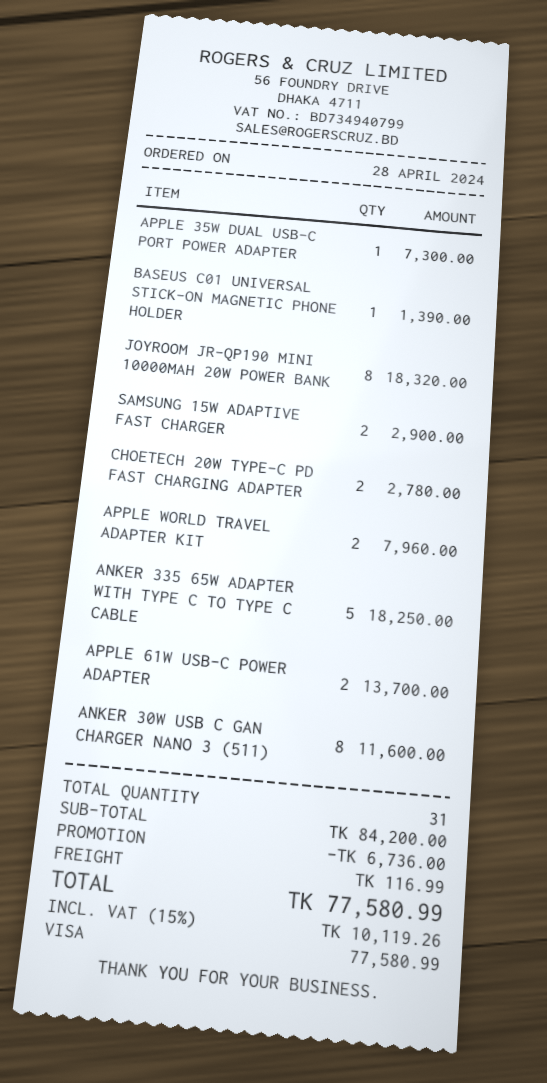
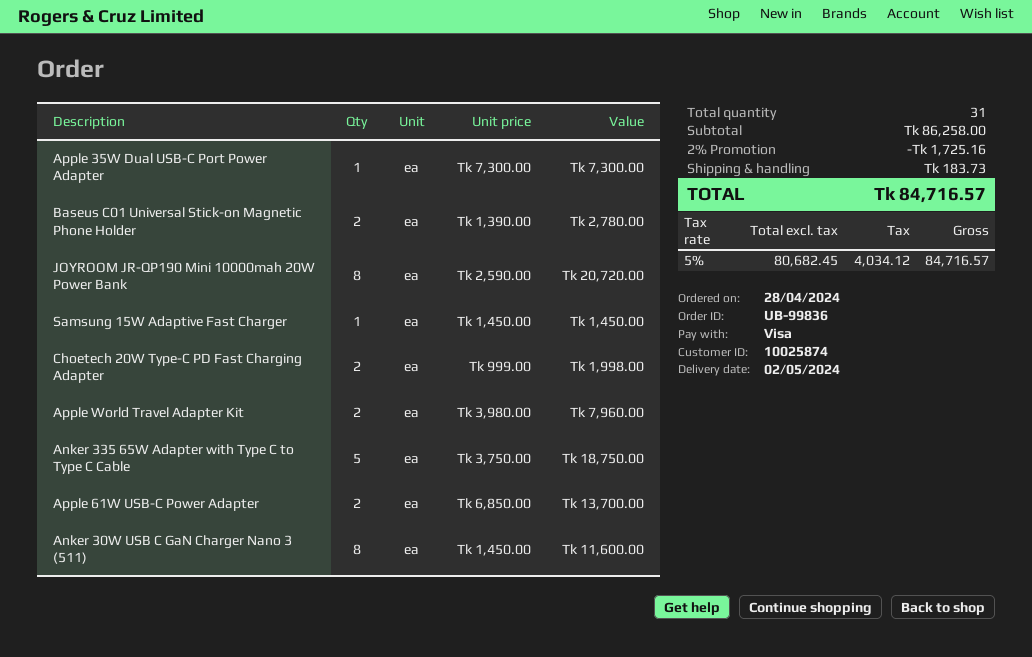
BASEUS C01 UNIVERSAL STICK-ON MAGNETIC PHONE HOLDER: 1 for 1390.00 -> 2 for 2780.00
JOYROOM JR-QP190 MINI 10000MAH 20W POWER BANK: 8 for 18320.00 -> 8 for 20720.00
SAMSUNG 15W ADAPTIVE FAST CHARGER: 2 for 2900.00 -> 1 for 1450.00
CHOETECH 20W TYPE-C PD FAST CHARGING ADAPTER: 2 for 2780.00 -> 2 for 1998.00
ANKER 335 65W ADAPTER WITH TYPE C TO TYPE C CABLE: 5 for 18250.00 -> 5 for 18750.00
subtotal: 84200.00 -> 86258.00
discount: 6736.00 -> 1725.16
shipping: 116.99 -> 183.73
tax: 15% = 10119.26 -> 5% = 4034.12
total: 77580.99 -> 84716.57

